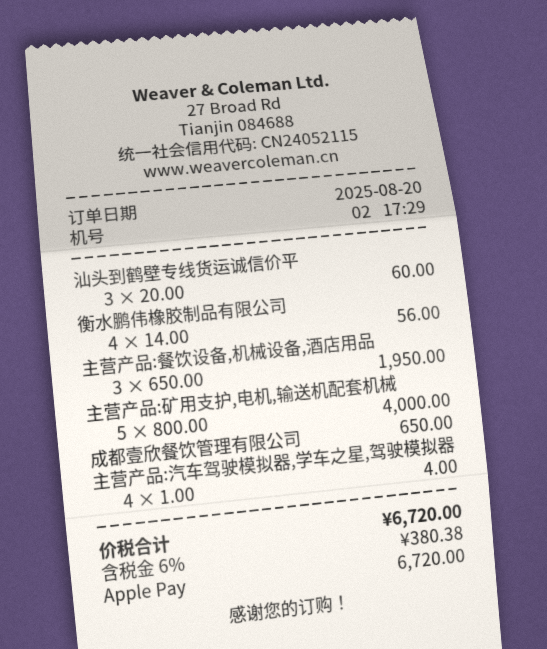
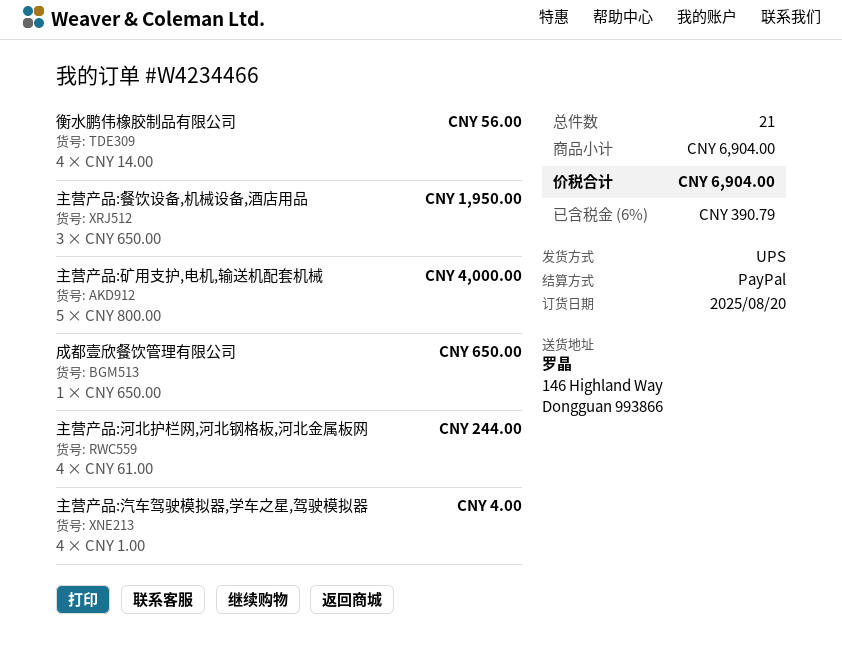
payment method: Apple Pay -> PayPal
汕头到鹤壁专线货运诚信价平: 3 x 20.00 = 60.00 -> none
主营产品:河北护栏网,河北钢格板,河北金属板网: none -> 4 x 61.00 = 244.00
tax: 6% = 380.38 -> 6% = 390.79
total: 6720.00 -> 6904.00

